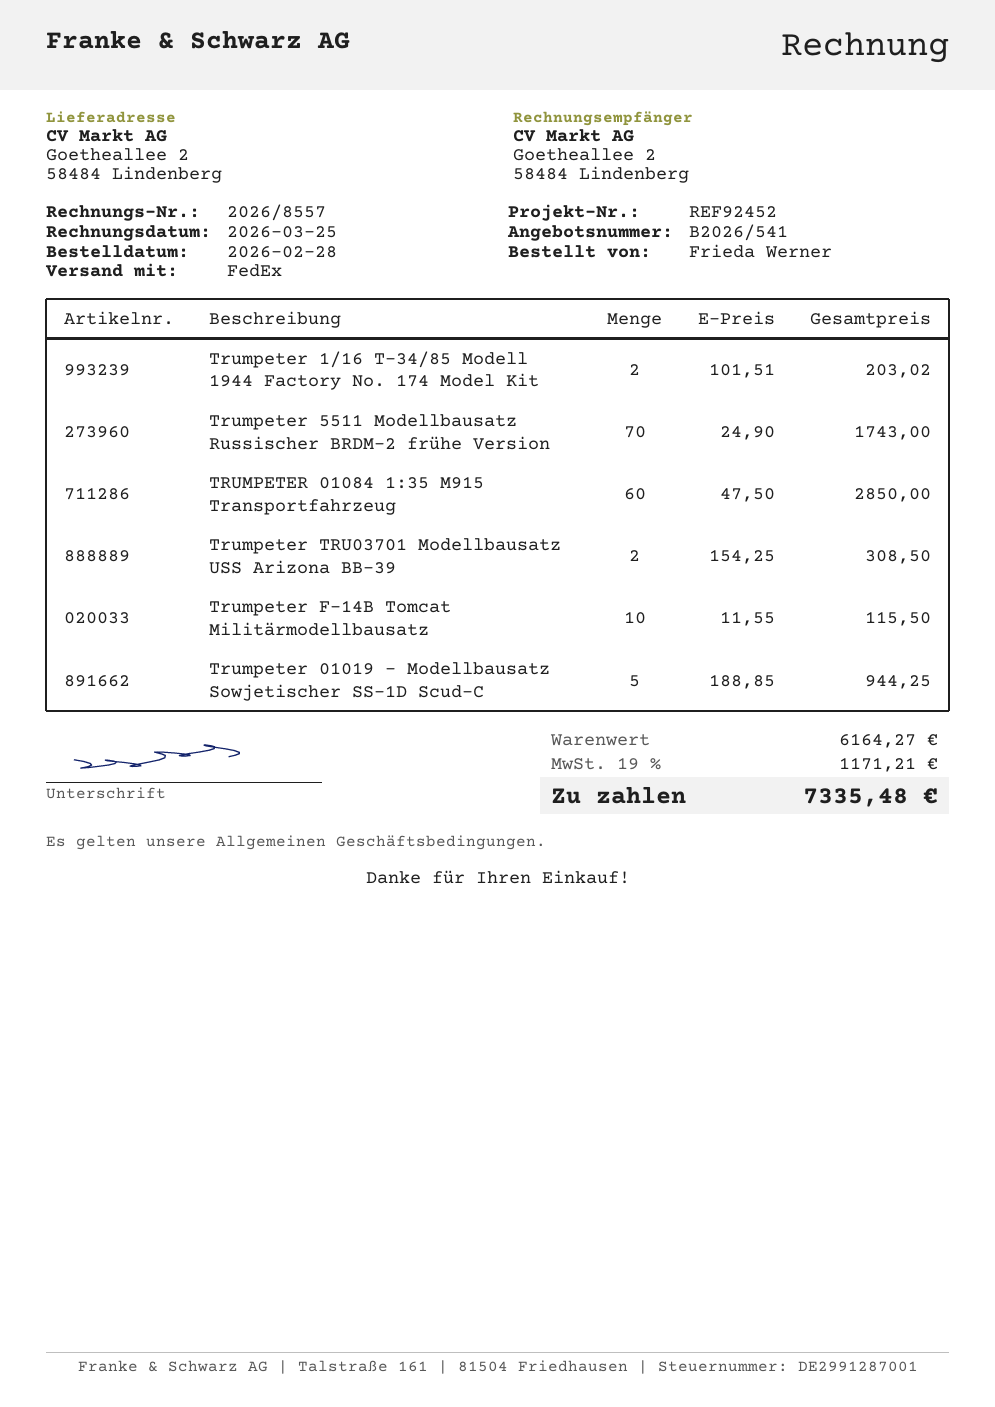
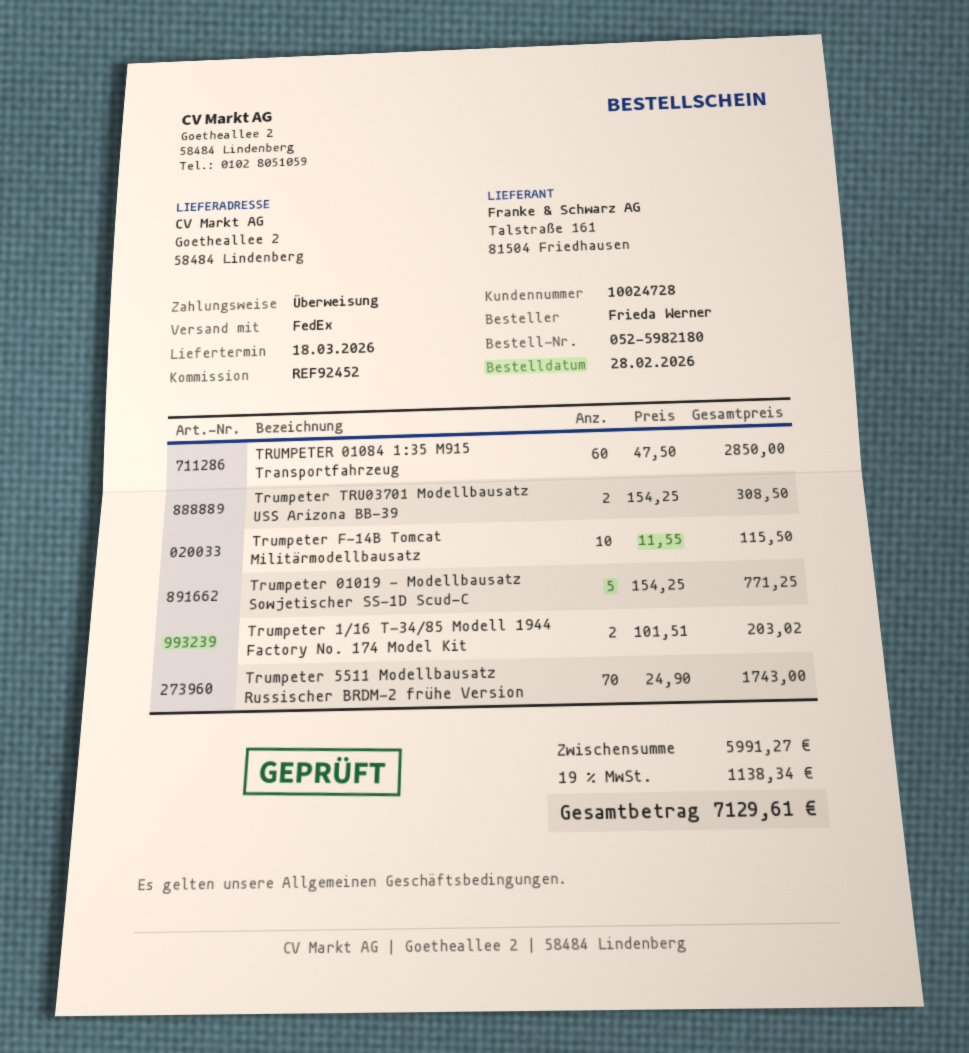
Trumpeter 01019 - Modellbausatz Sowjetischer SS-1D Scud-C: 5 x 188.85 = 944.25 -> 5 x 154.25 = 771.25
subtotal: 6164.27 -> 5991.27
tax: 19% = 1171.21 -> 19% = 1138.34
total: 7335.48 -> 7129.61

